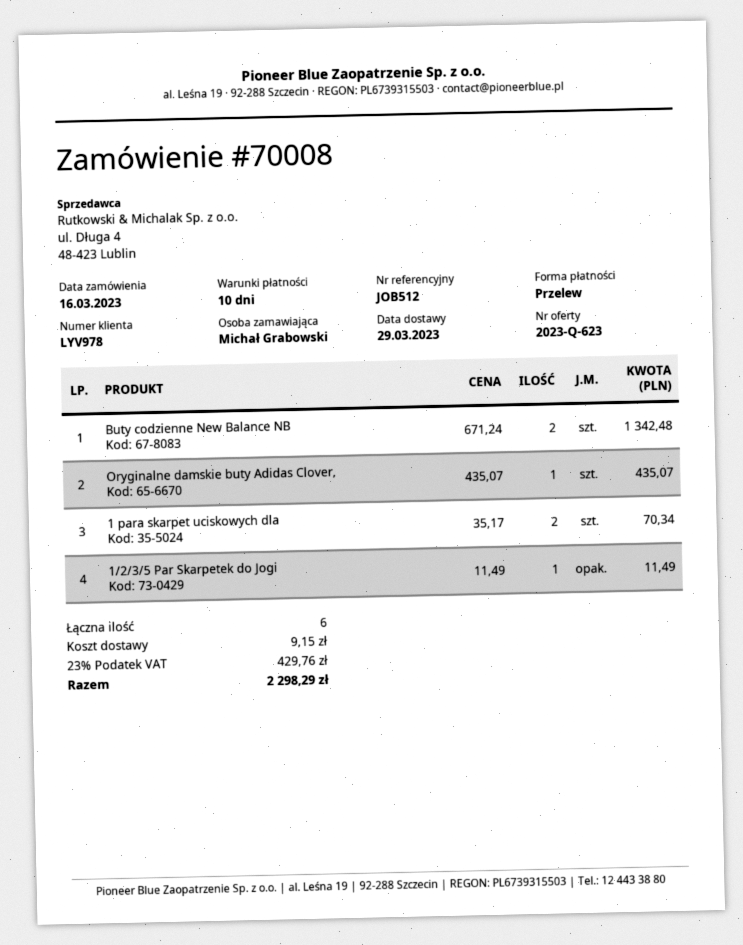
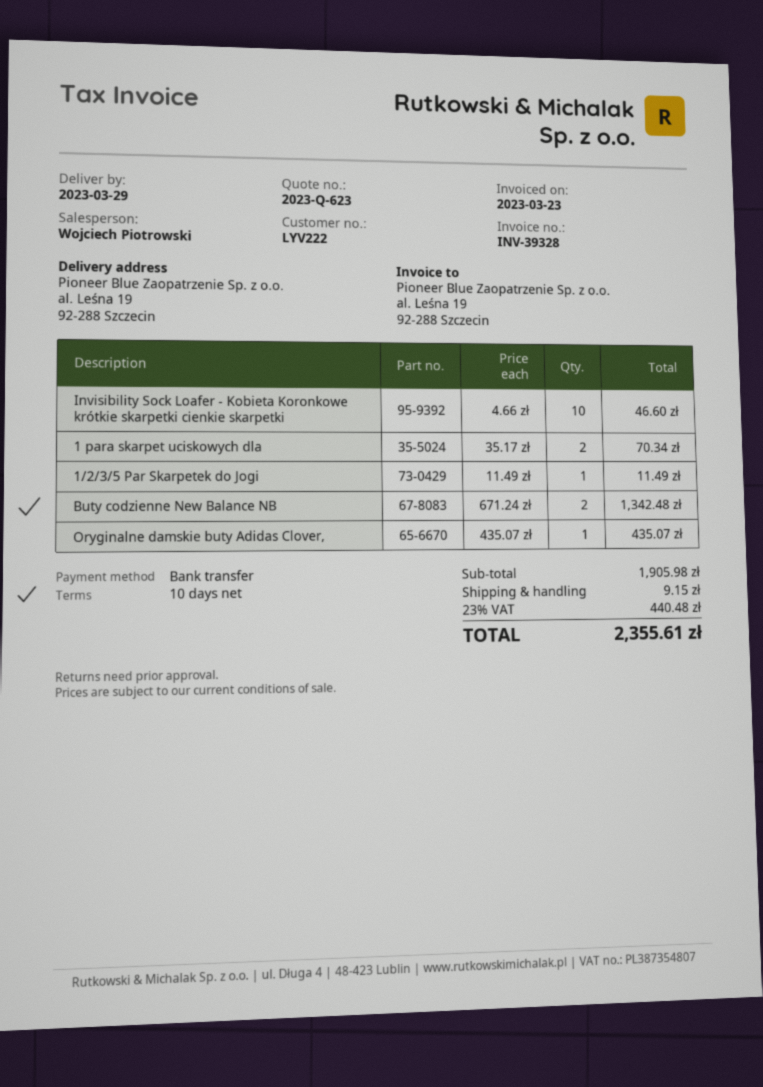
customer number: LYV978 -> LYV222
Invisibility Sock Loafer - Kobieta Koronkowe krótkie skarpetki cienkie skarpetki: none -> 10 x 4.66 = 46.60
tax: 23% = 429.76 -> 23% = 440.48
total: 2298.29 -> 2355.61

